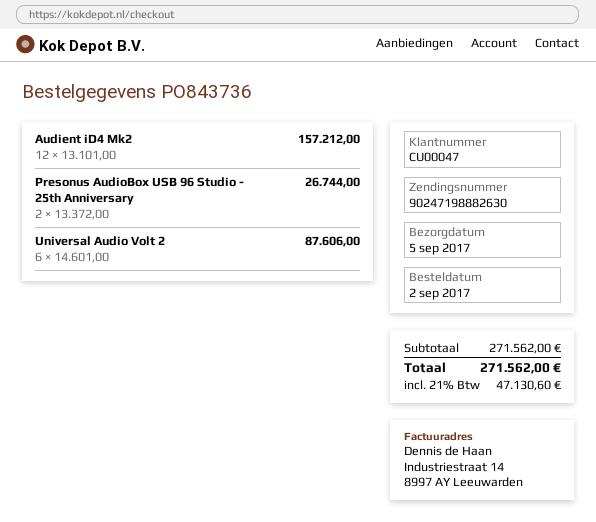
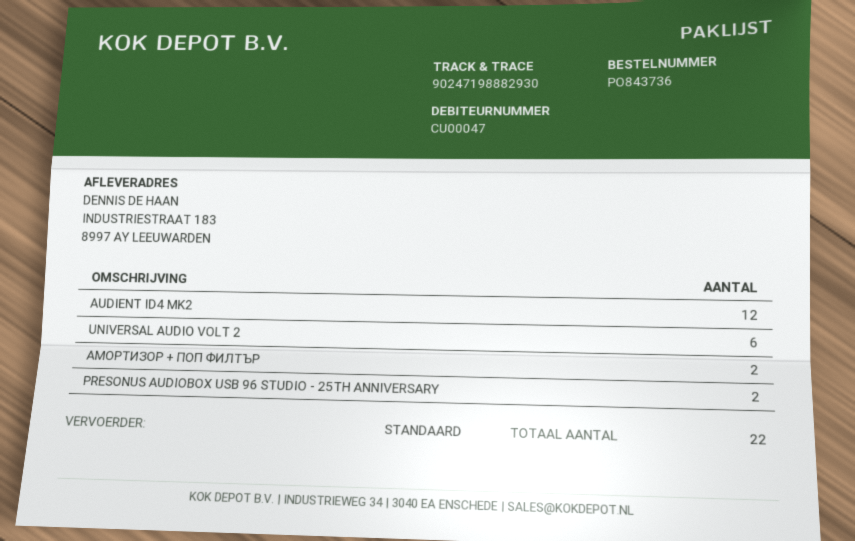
tracking number: 90247198882630 -> 90247198882930
АМОРТИЗОР + ПОП ФИЛТЪР: none -> 2

